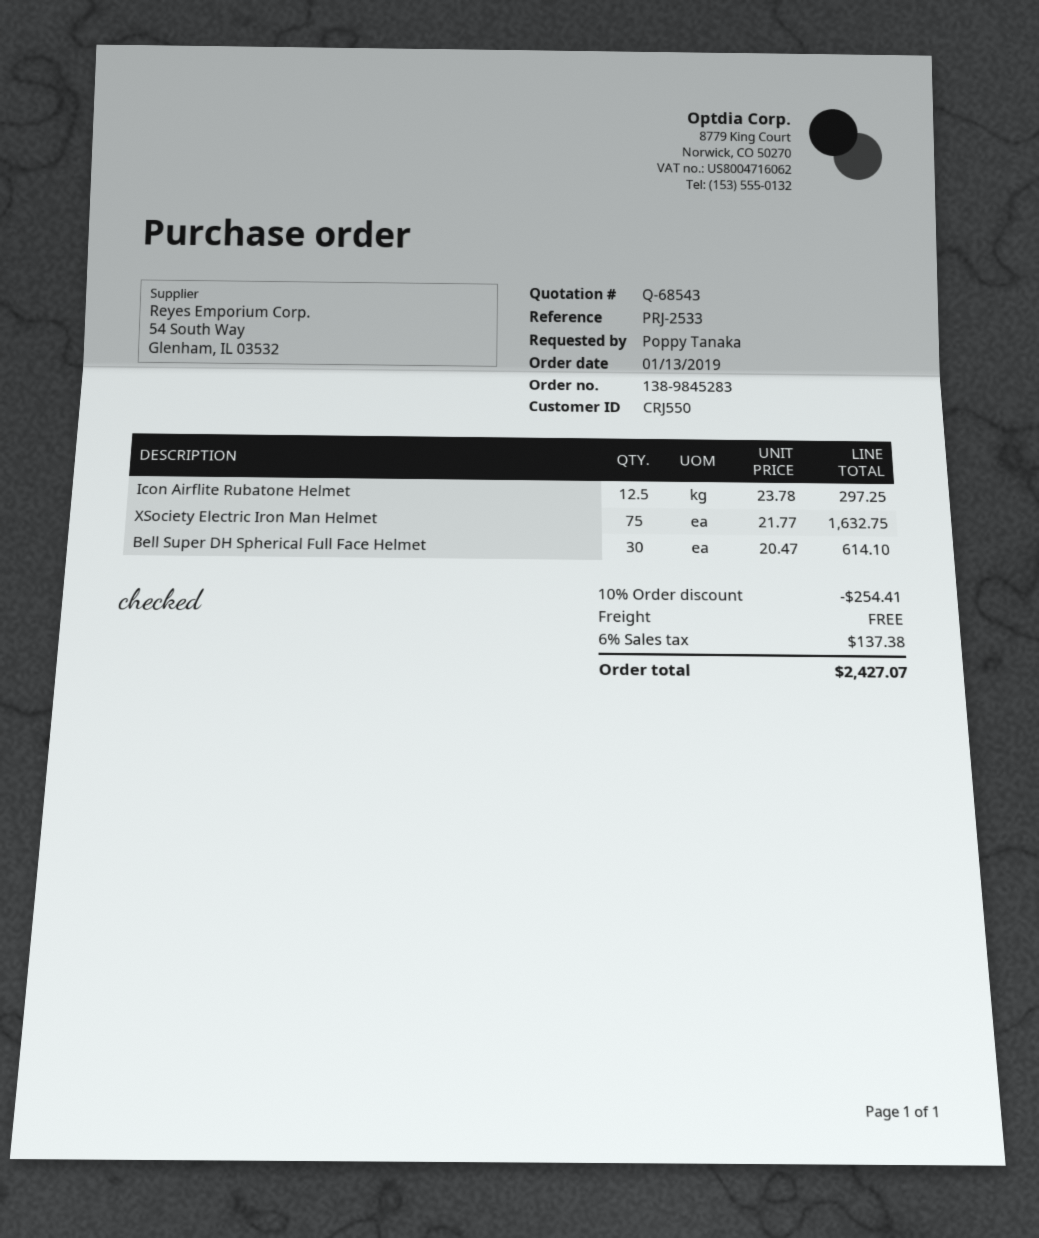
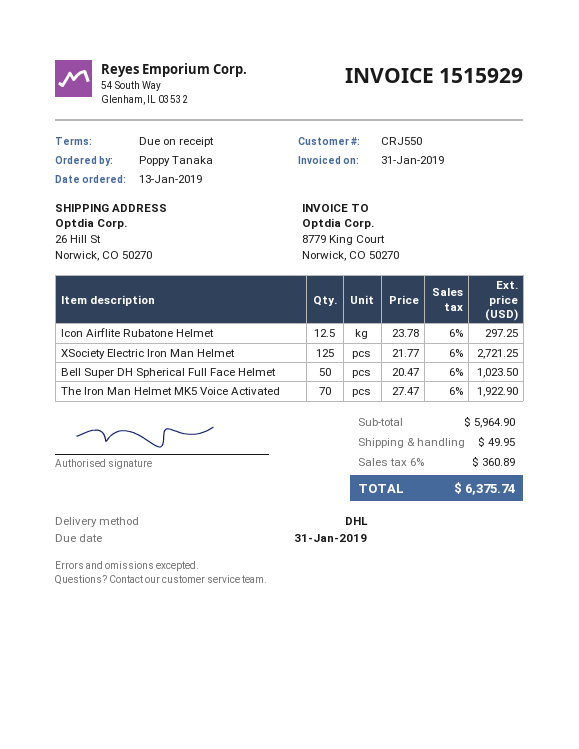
XSociety Electric Iron Man Helmet: 75 x 21.77 = 1632.75 -> 125 x 21.77 = 2721.25
Bell Super DH Spherical Full Face Helmet: 30 x 20.47 = 614.10 -> 50 x 20.47 = 1023.50
The Iron Man Helmet MK5 Voice Activated: none -> 70 x 27.47 = 1922.90
discount: 10% = 254.41 -> none
shipping: 0.00 -> 49.95
tax: 6% = 137.38 -> 6% = 360.89
total: 2427.07 -> 6375.74

